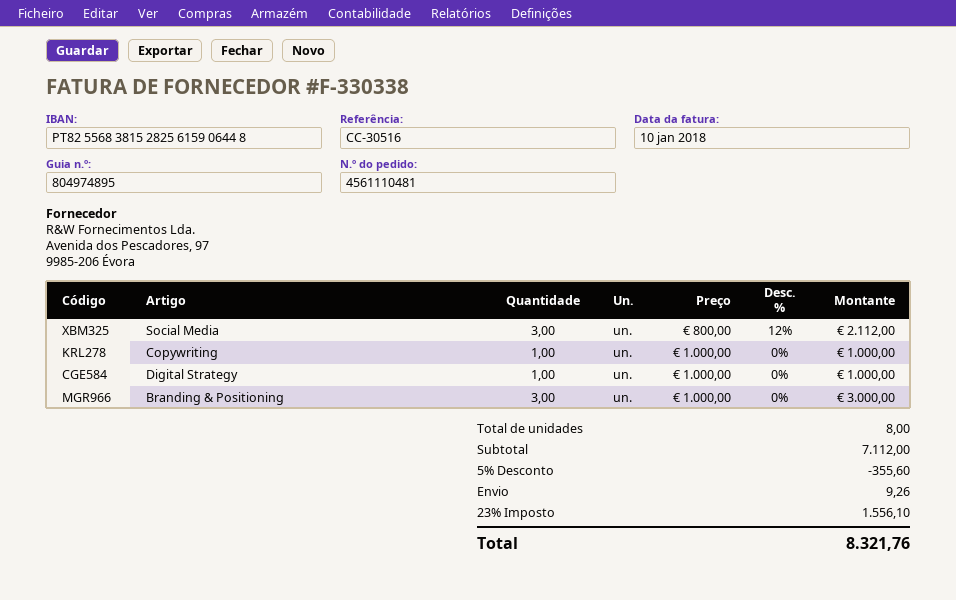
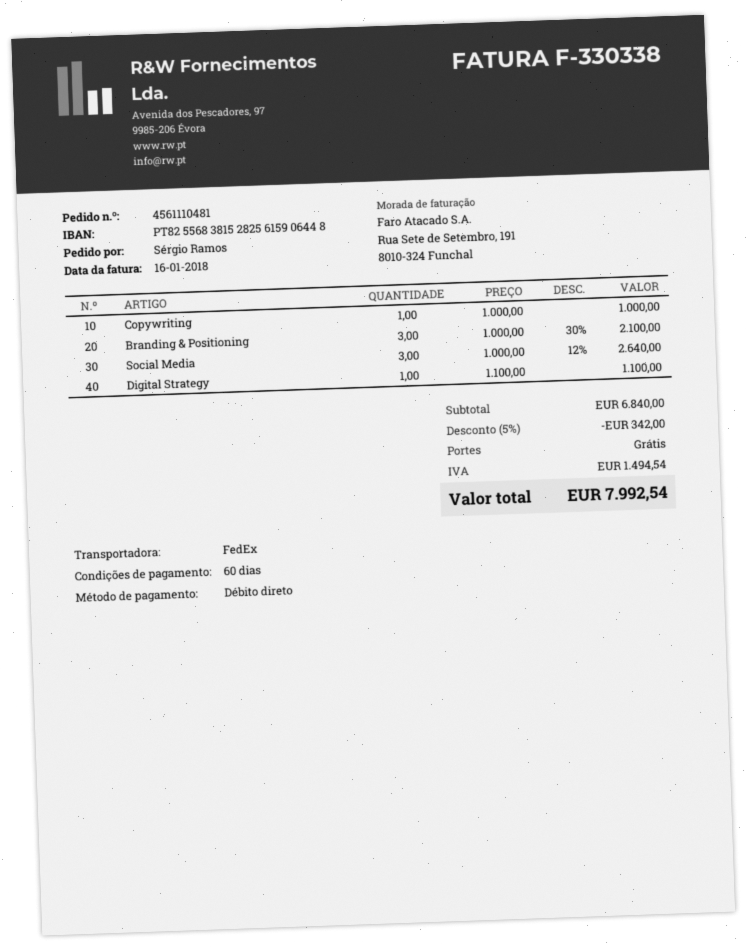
invoice date: 2018-01-10 -> 2018-01-16
Social Media: 3 x 800.00 - 12% = 2112.00 -> 3 x 1000.00 - 12% = 2640.00
Digital Strategy: 1 x 1000.00 = 1000.00 -> 1 x 1100.00 = 1100.00
Branding & Positioning: 3 x 1000.00 = 3000.00 -> 3 x 1000.00 - 30% = 2100.00
subtotal: 7112.00 -> 6840.00
discount: 5% = 355.60 -> 5% = 342.00
shipping: 9.26 -> 0.00
tax: 1556.10 -> 1494.54
total: 8321.76 -> 7992.54

